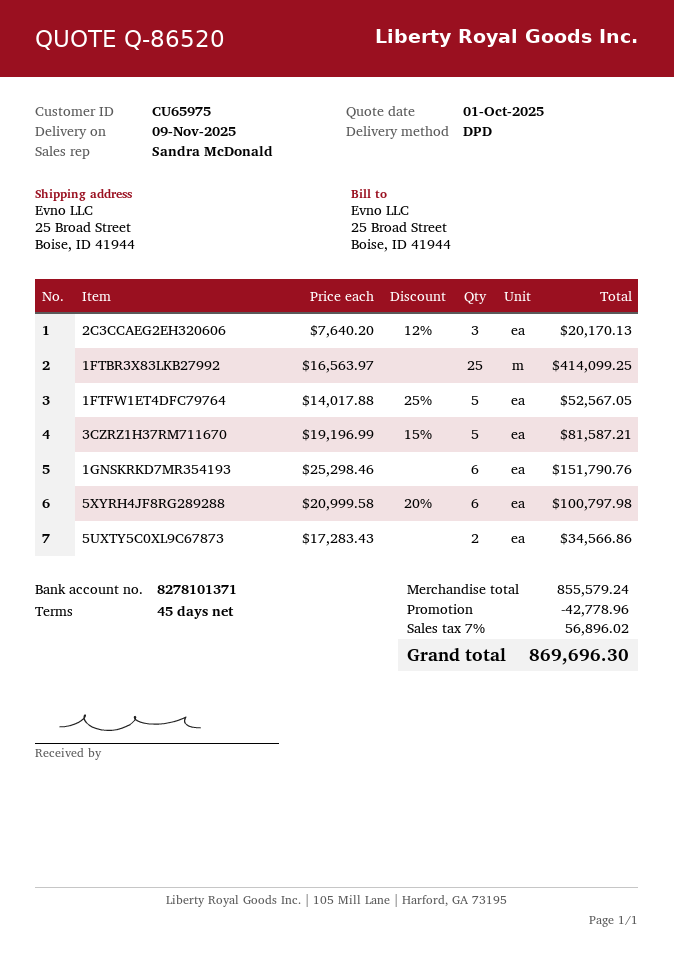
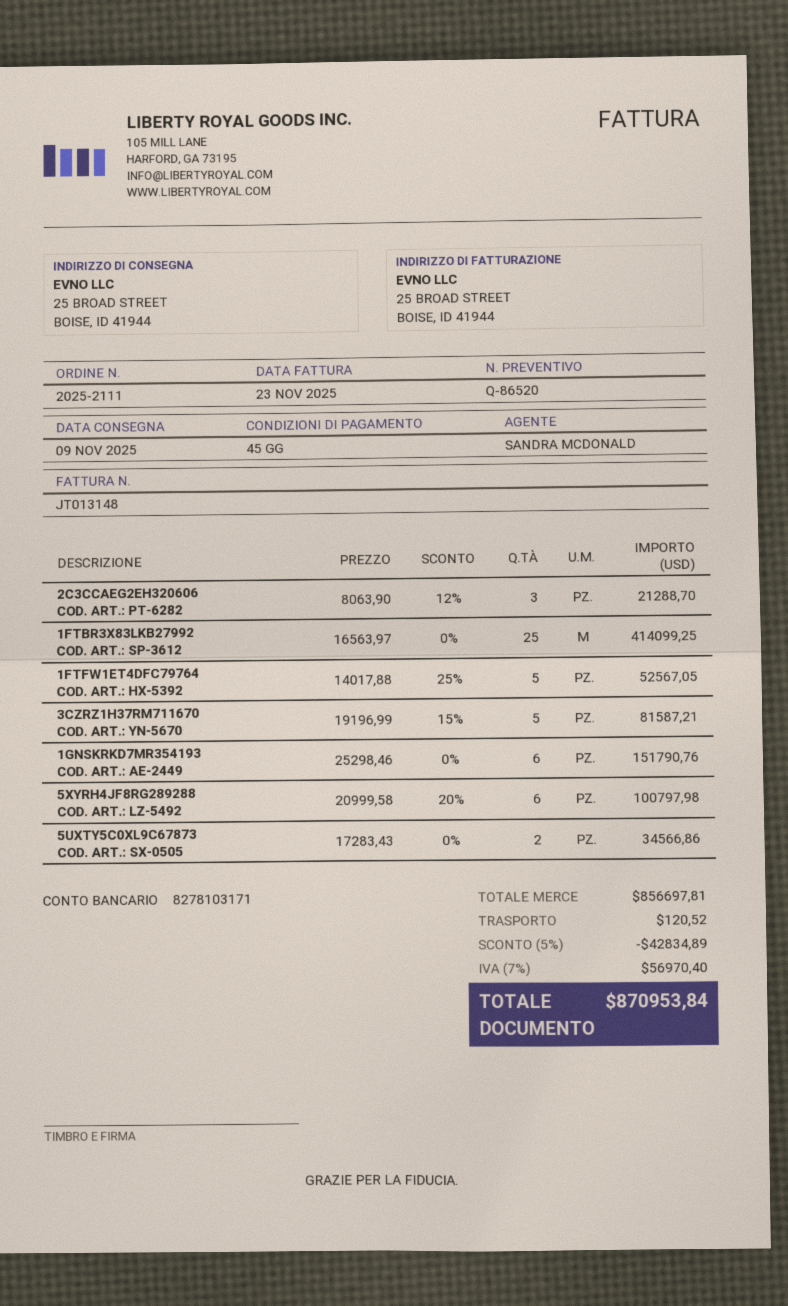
bank account: 8278101371 -> 8278103171
2C3CCAEG2EH320606: 3 x 7640.20 - 12% = 20170.13 -> 3 x 8063.90 - 12% = 21288.70
subtotal: 855579.24 -> 856697.81
discount: 42778.96 -> 42834.89
shipping: none -> 120.52
tax: 7% = 56896.02 -> 7% = 56970.40
total: 869696.30 -> 870953.84

